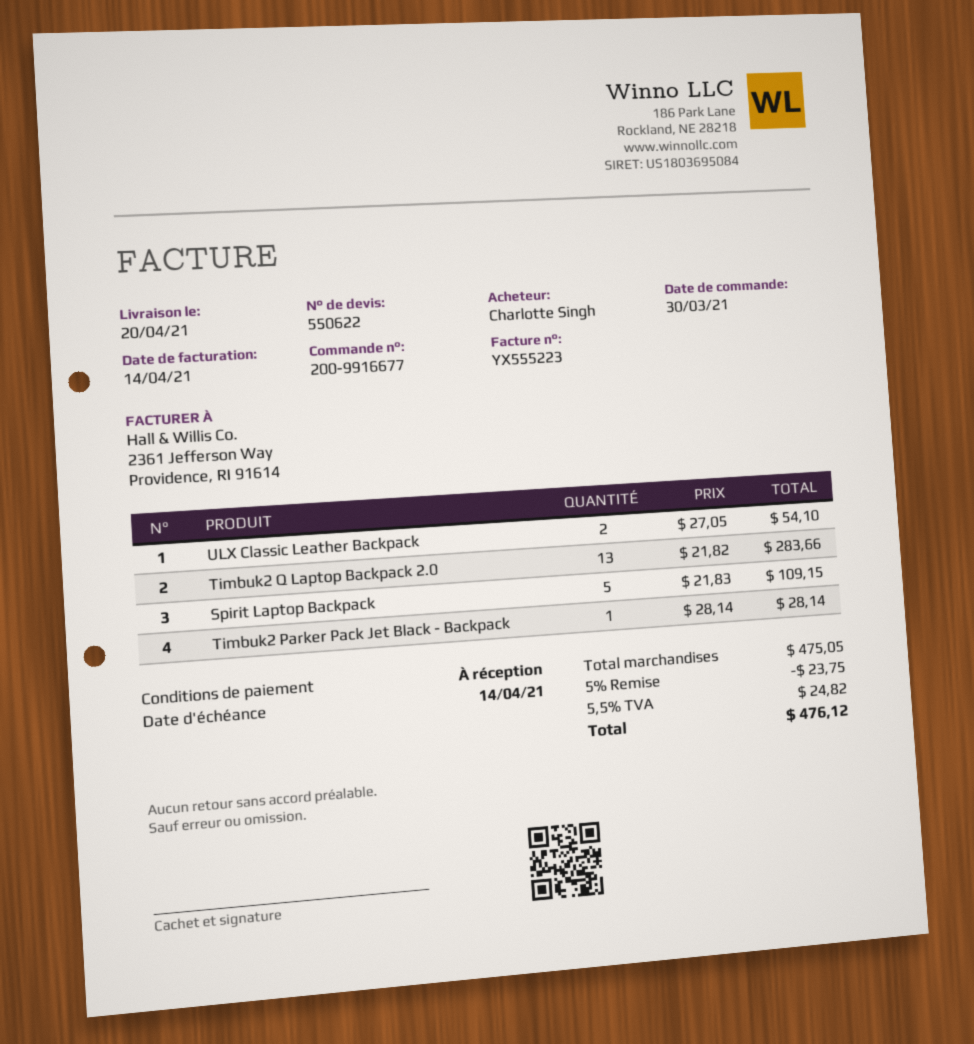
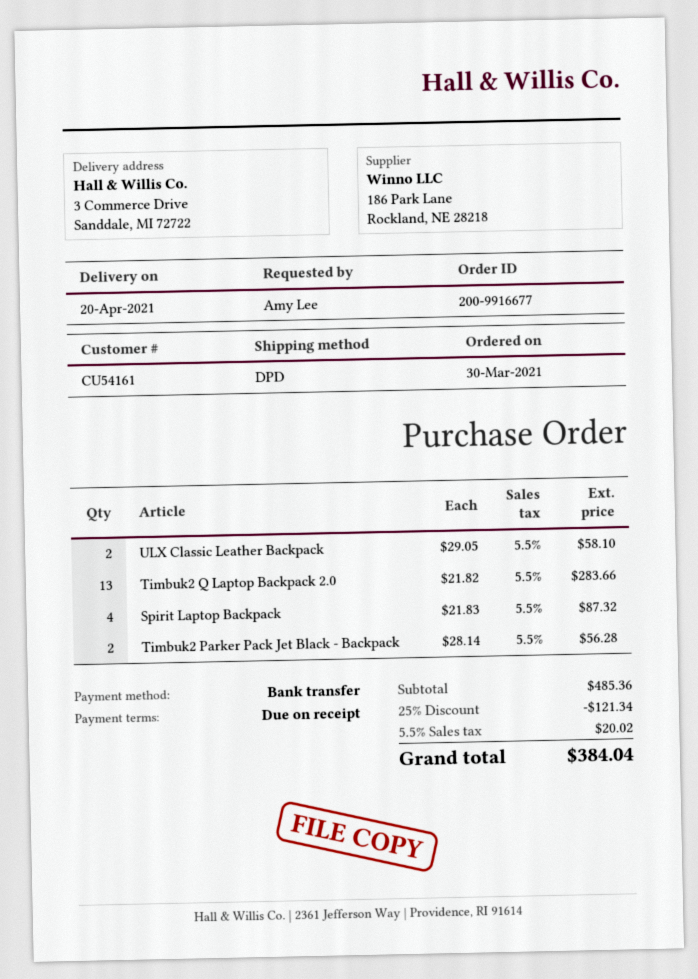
ordered by: Charlotte Singh -> Amy Lee
ULX Classic Leather Backpack: 2 x 27.05 = 54.10 -> 2 x 29.05 = 58.10
Spirit Laptop Backpack: 5 x 21.83 = 109.15 -> 4 x 21.83 = 87.32
Timbuk2 Parker Pack Jet Black - Backpack: 1 x 28.14 = 28.14 -> 2 x 28.14 = 56.28
subtotal: 475.05 -> 485.36
discount: 5% = 23.75 -> 25% = 121.34
tax: 5.5% = 24.82 -> 5.5% = 20.02
total: 476.12 -> 384.04

